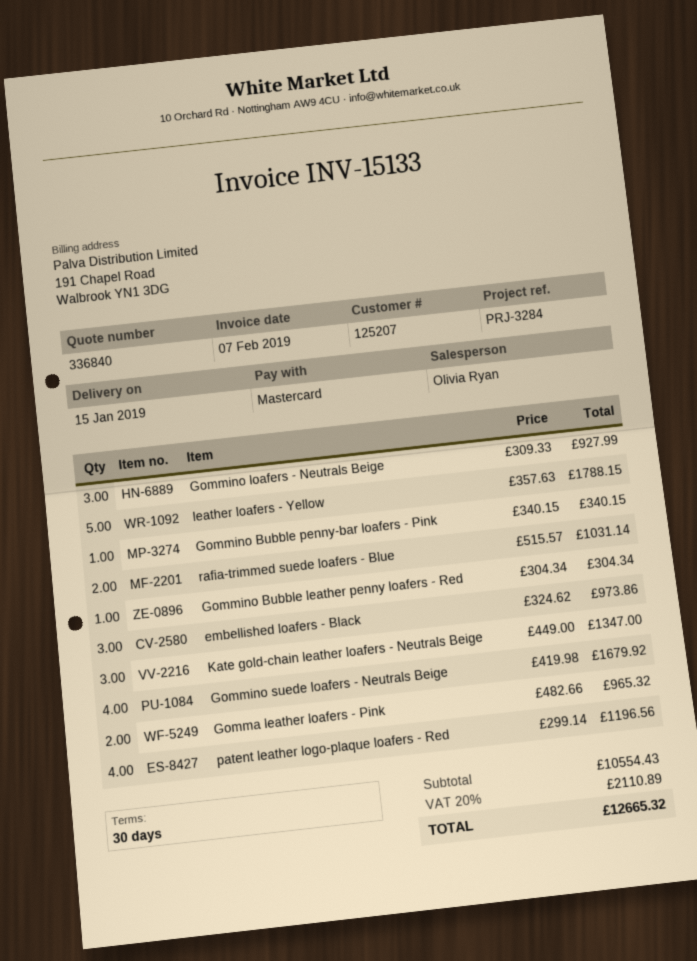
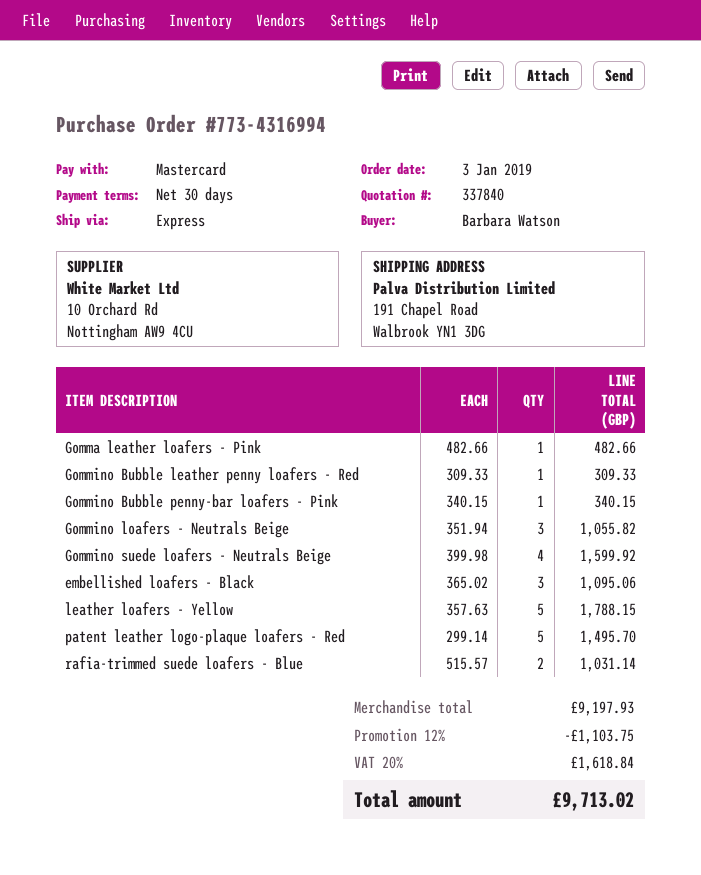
quote number: 336840 -> 337840
Gommino loafers - Neutrals Beige: 3 x 309.33 = 927.99 -> 3 x 351.94 = 1055.82
Gommino Bubble leather penny loafers - Red: 1 x 304.34 = 304.34 -> 1 x 309.33 = 309.33
embellished loafers - Black: 3 x 324.62 = 973.86 -> 3 x 365.02 = 1095.06
Kate gold-chain leather loafers - Neutrals Beige: 3 x 449.00 = 1347.00 -> none
Gommino suede loafers - Neutrals Beige: 4 x 419.98 = 1679.92 -> 4 x 399.98 = 1599.92
Gomma leather loafers - Pink: 2 x 482.66 = 965.32 -> 1 x 482.66 = 482.66
patent leather logo-plaque loafers - Red: 4 x 299.14 = 1196.56 -> 5 x 299.14 = 1495.70
subtotal: 10554.43 -> 9197.93
discount: none -> 12% = 1103.75
tax: 20% = 2110.89 -> 20% = 1618.84
total: 12665.32 -> 9713.02

